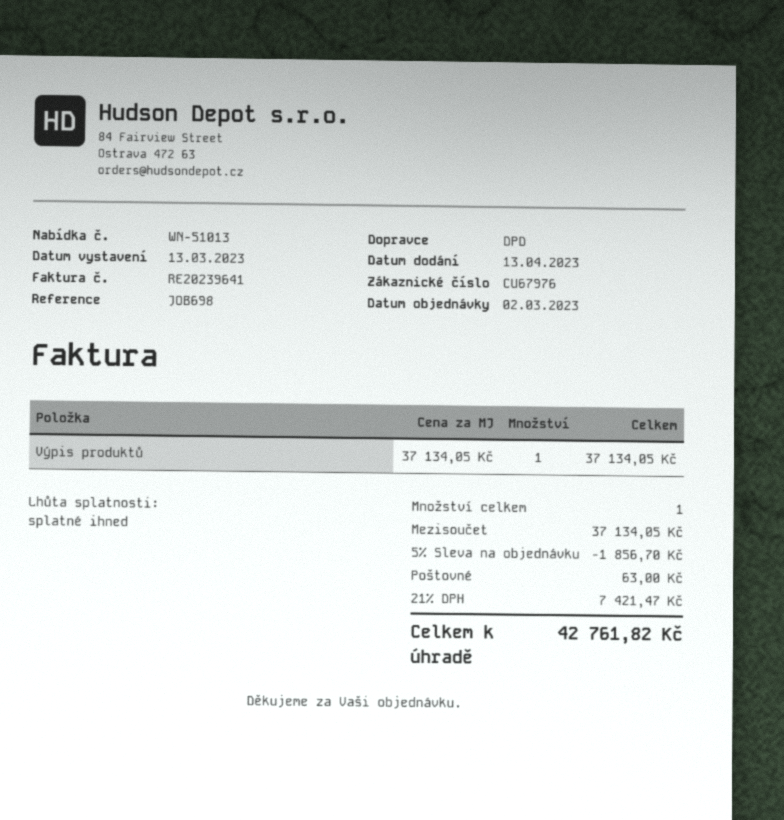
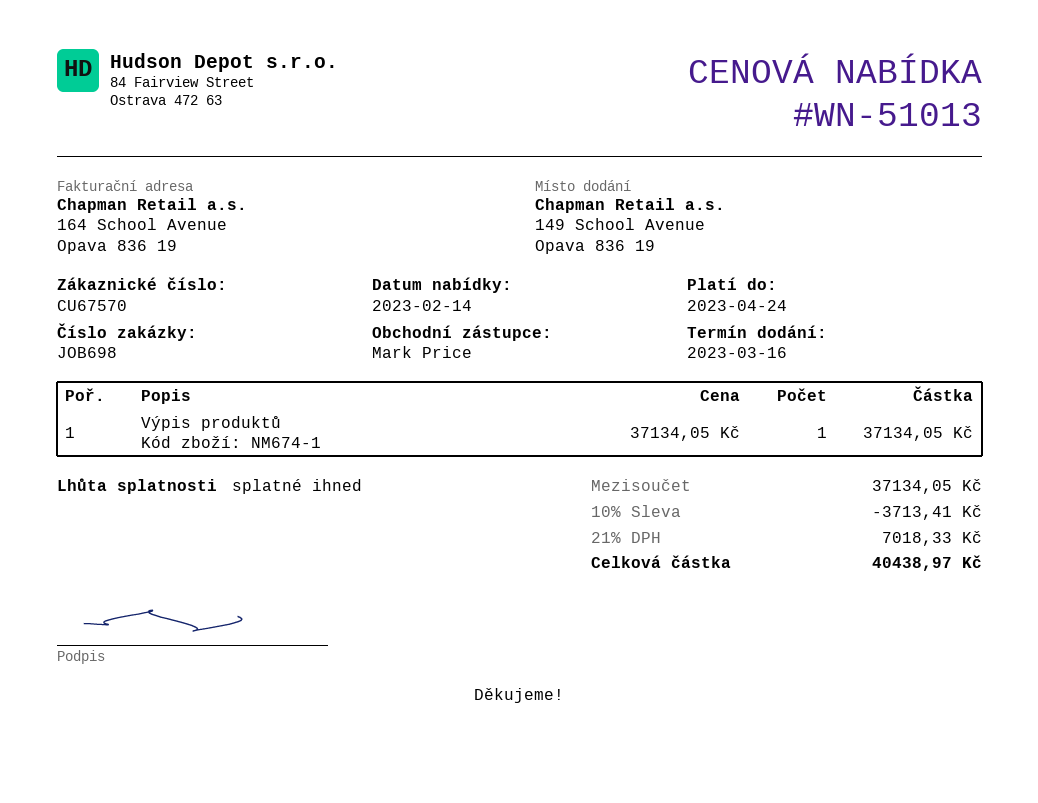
delivery date: 2023-04-13 -> 2023-03-16
customer number: CU67976 -> CU67570
discount: 5% = 1856.70 -> 10% = 3713.41
shipping: 63.00 -> none
tax: 21% = 7421.47 -> 21% = 7018.33
total: 42761.82 -> 40438.97

